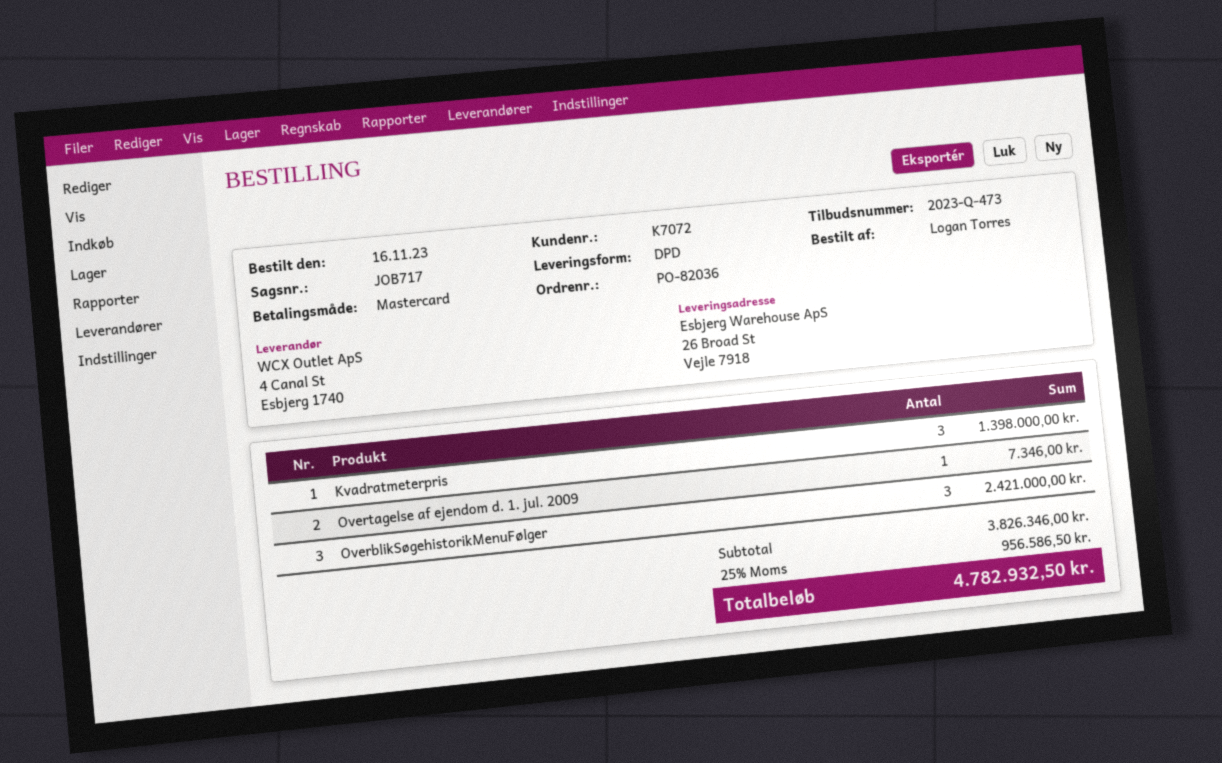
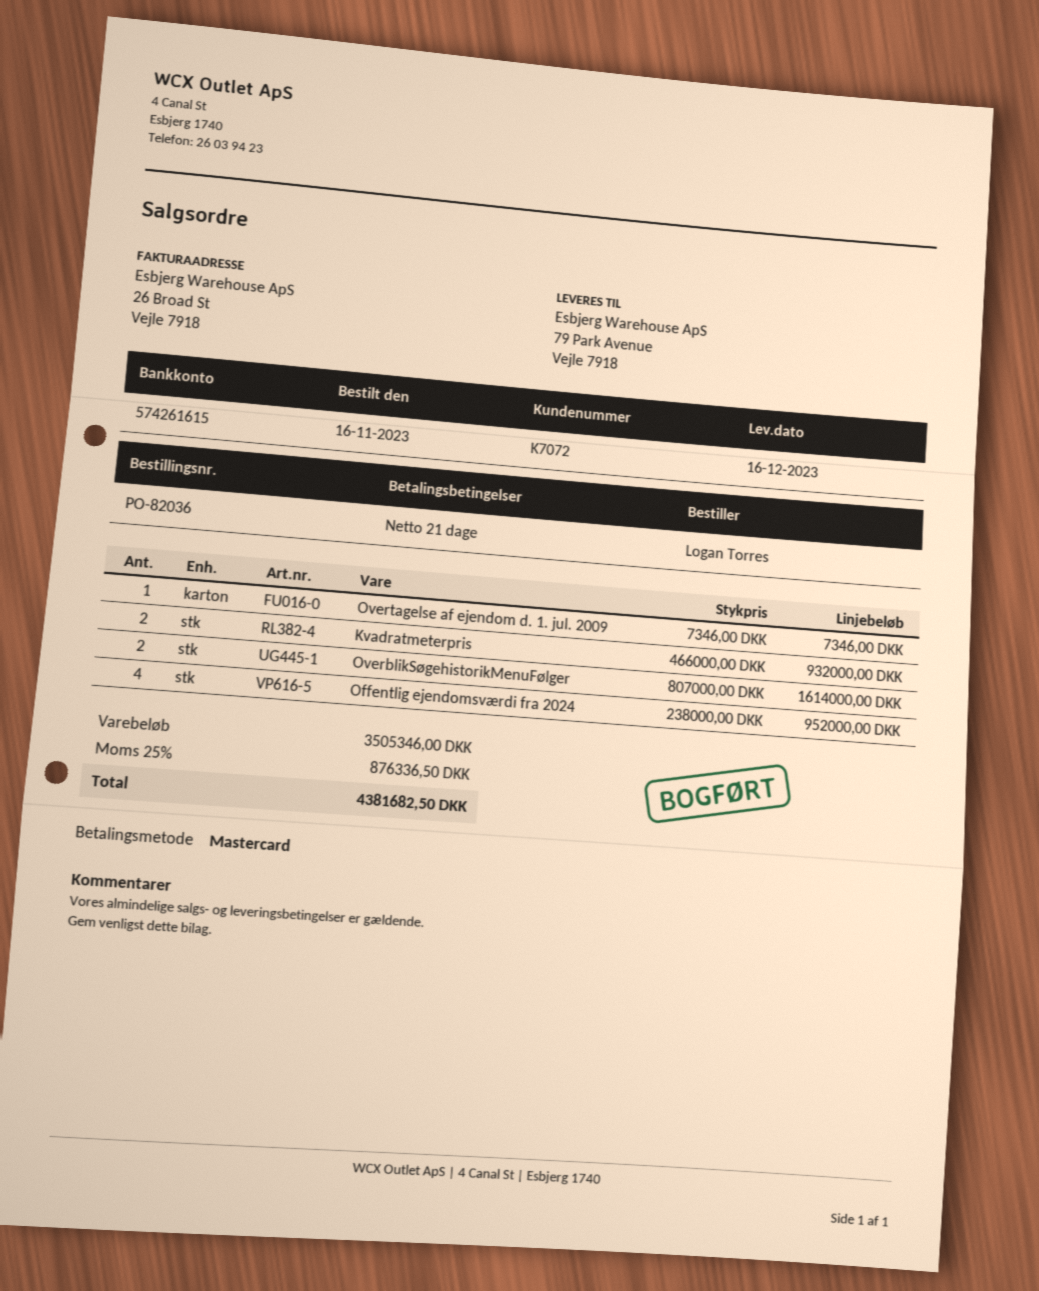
ship to: 26 Broad St, Vejle 7918 -> 79 Park Avenue, Vejle 7918
Kvadratmeterpris: 3 for 1398000.00 -> 2 for 932000.00
OverblikSøgehistorikMenuFølger: 3 for 2421000.00 -> 2 for 1614000.00
Offentlig ejendomsværdi fra 2024: none -> 4 for 952000.00
subtotal: 3826346.00 -> 3505346.00
tax: 25% = 956586.50 -> 25% = 876336.50
total: 4782932.50 -> 4381682.50

